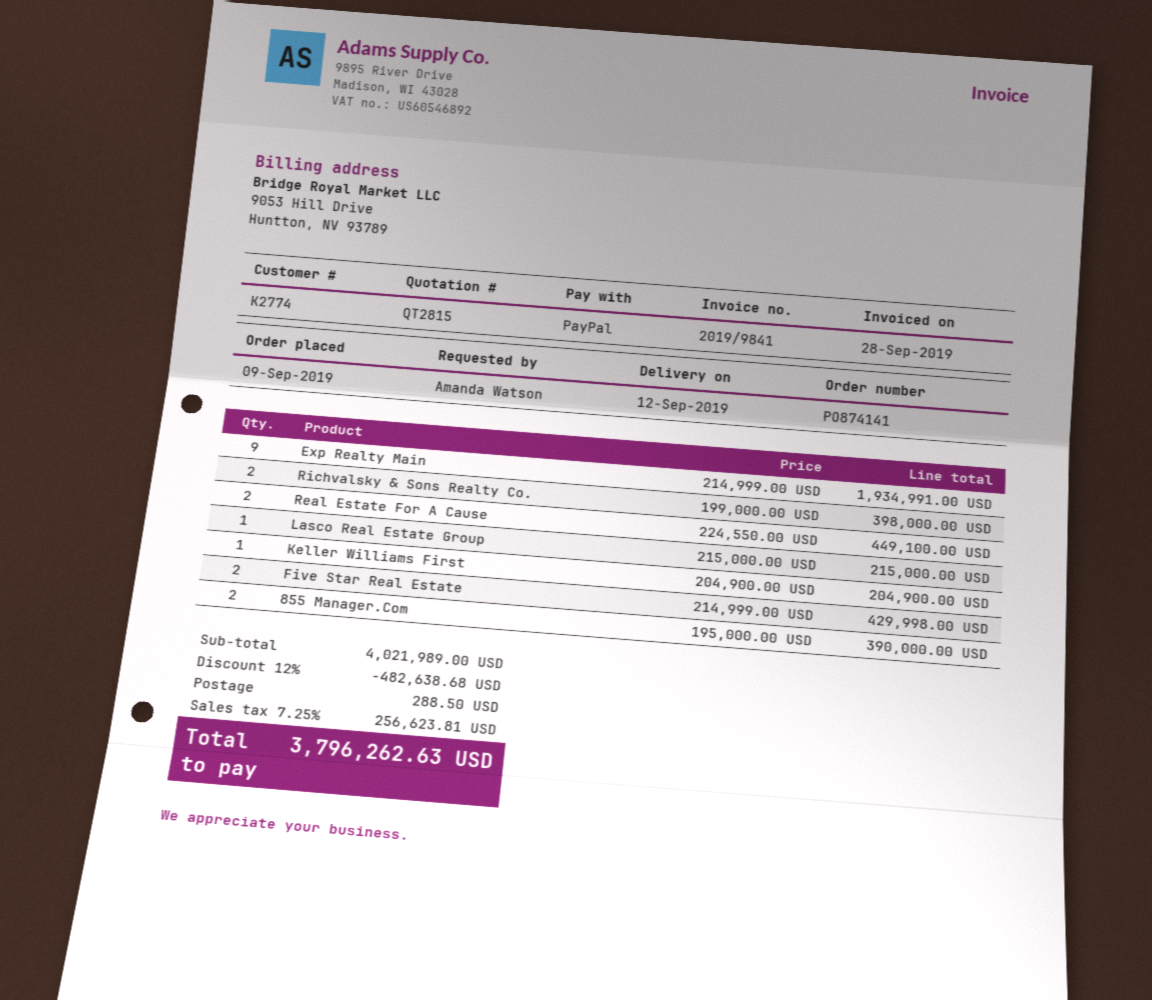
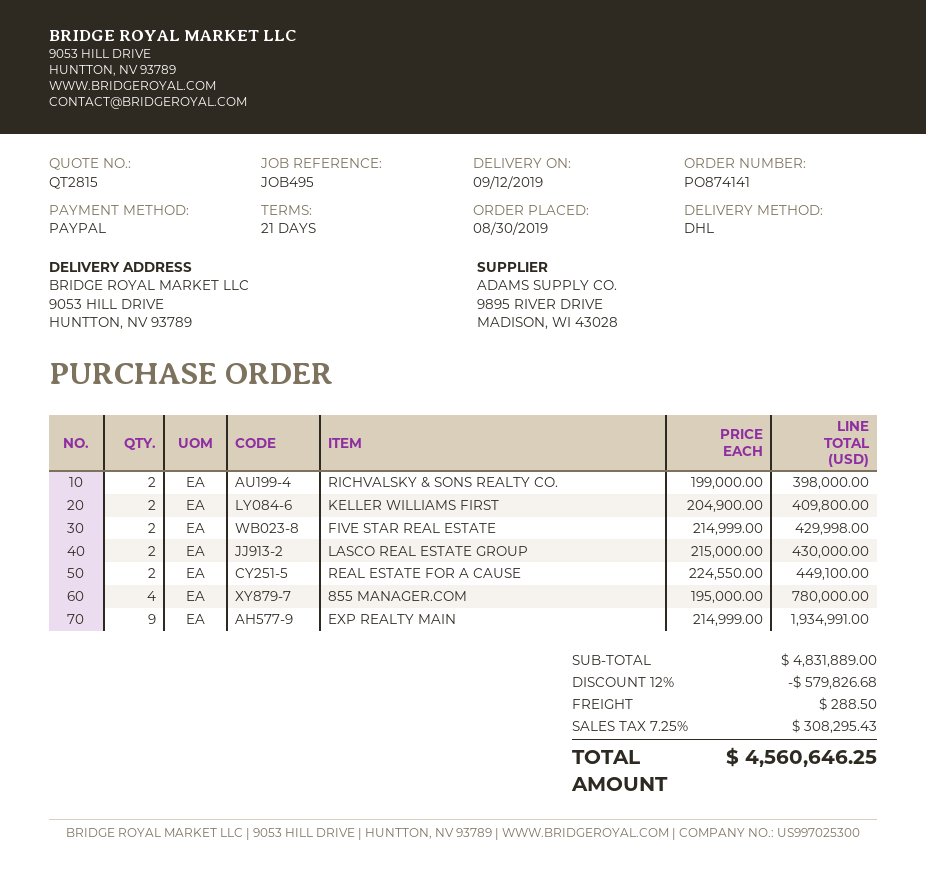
order date: 2019-09-09 -> 2019-08-30
Lasco Real Estate Group: 1 x 215000.00 = 215000.00 -> 2 x 215000.00 = 430000.00
Keller Williams First: 1 x 204900.00 = 204900.00 -> 2 x 204900.00 = 409800.00
855 Manager.Com: 2 x 195000.00 = 390000.00 -> 4 x 195000.00 = 780000.00
subtotal: 4021989.00 -> 4831889.00
discount: 12% = 482638.68 -> 12% = 579826.68
tax: 7.25% = 256623.81 -> 7.25% = 308295.43
total: 3796262.63 -> 4560646.25

